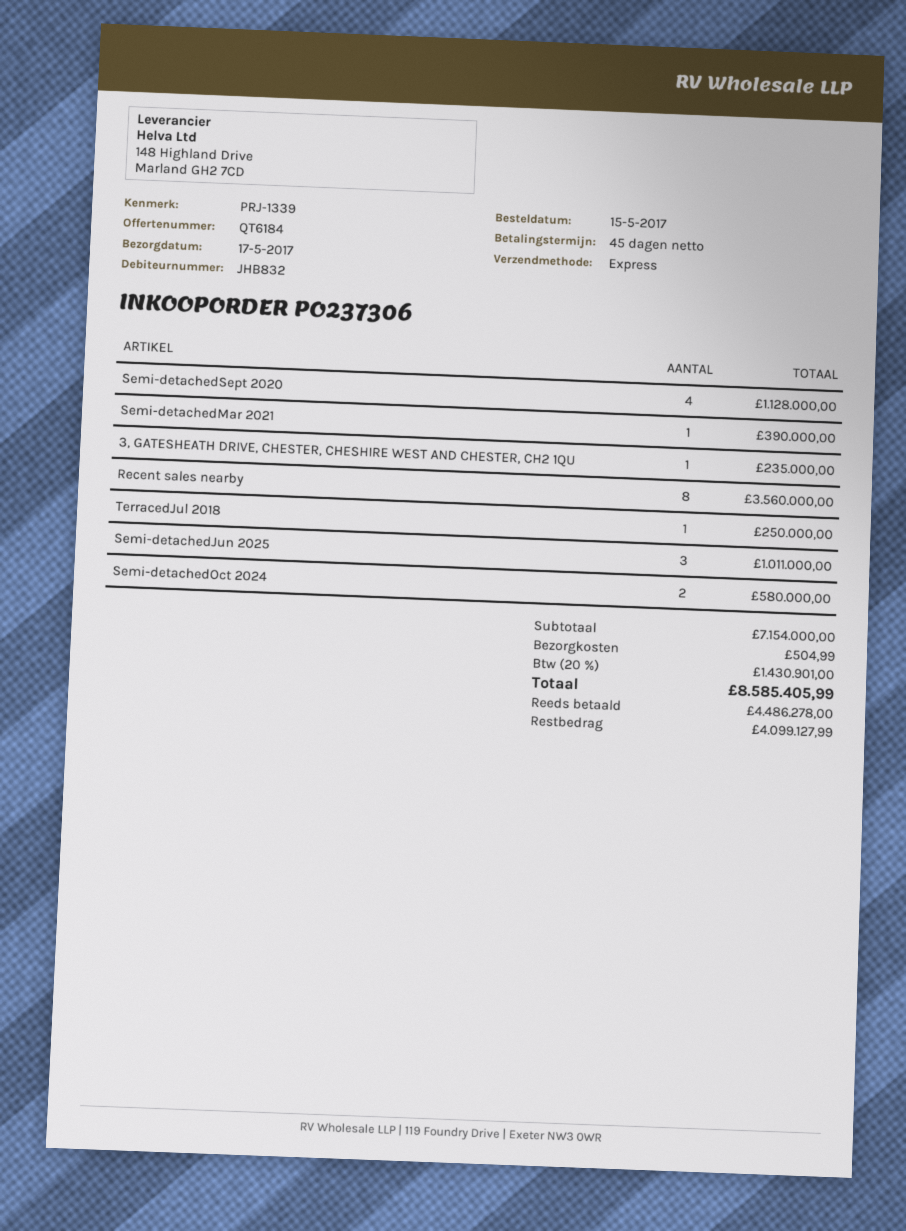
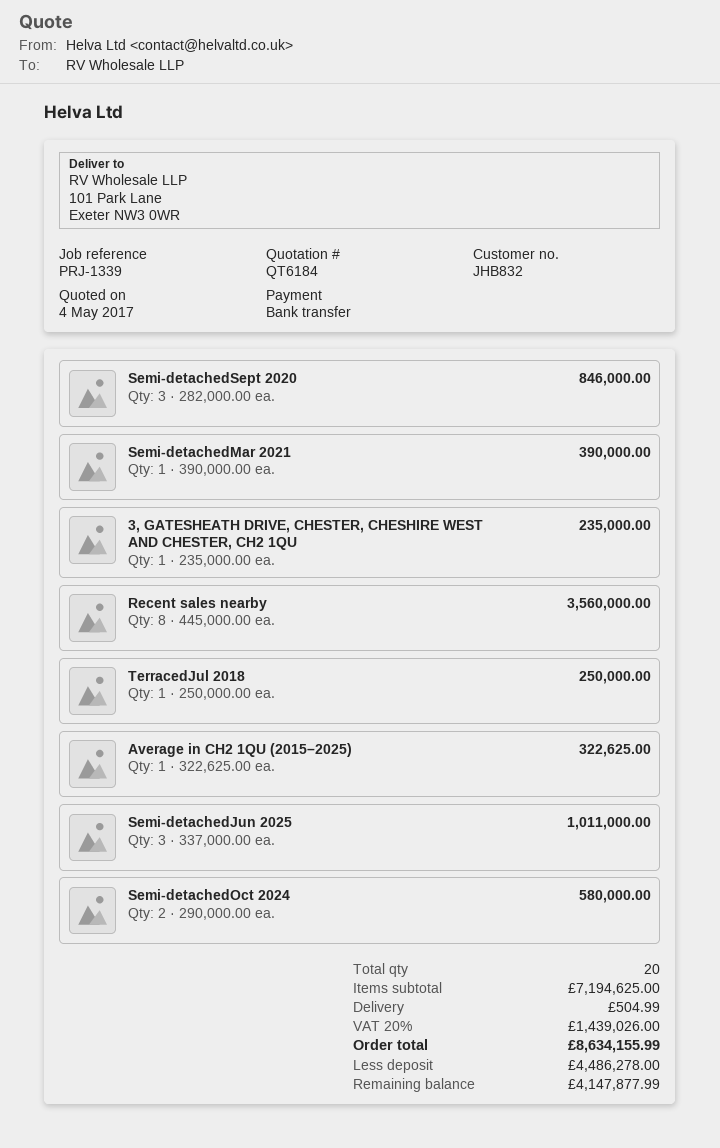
Semi-detachedSept 2020: 4 for 1128000.00 -> 3 for 846000.00
Average in CH2 1QU (2015–2025): none -> 1 for 322625.00
subtotal: 7154000.00 -> 7194625.00
tax: 20% = 1430901.00 -> 20% = 1439026.00
total: 8585405.99 -> 8634155.99
balance: 4099127.99 -> 4147877.99

